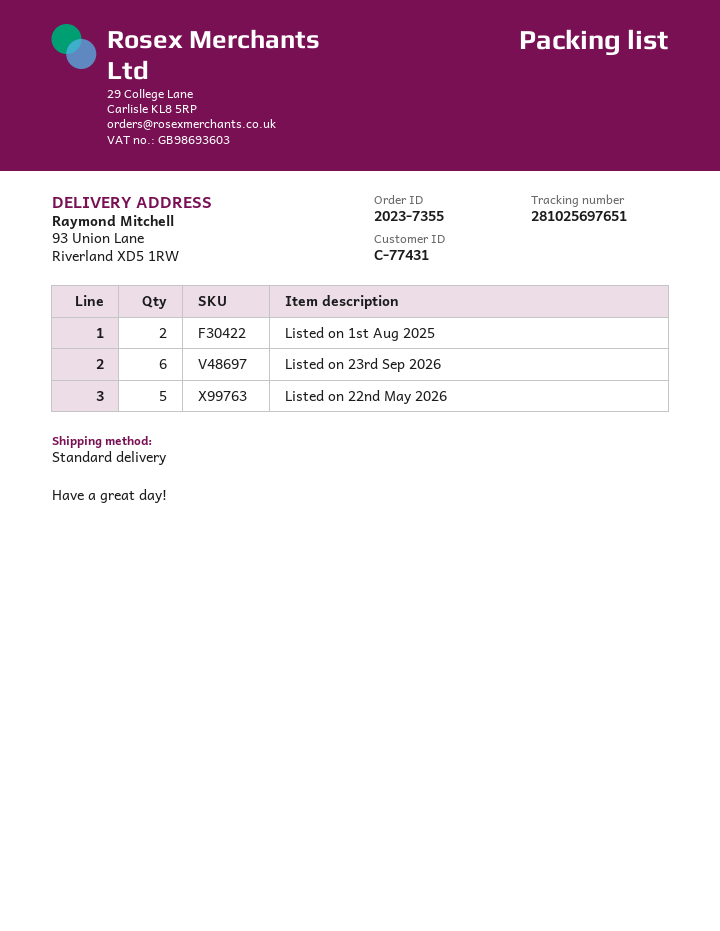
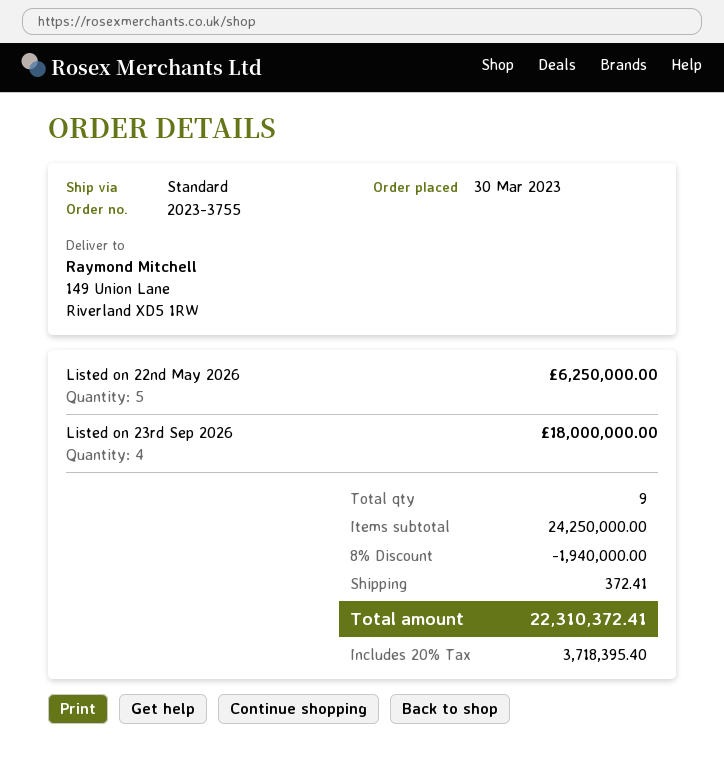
order number: 2023-7355 -> 2023-3755
ship to: 93 Union Lane, Riverland XD5 1RW -> 149 Union Lane, Riverland XD5 1RW
Listed on 1st Aug 2025: 2 -> none
Listed on 23rd Sep 2026: 6 -> 4

